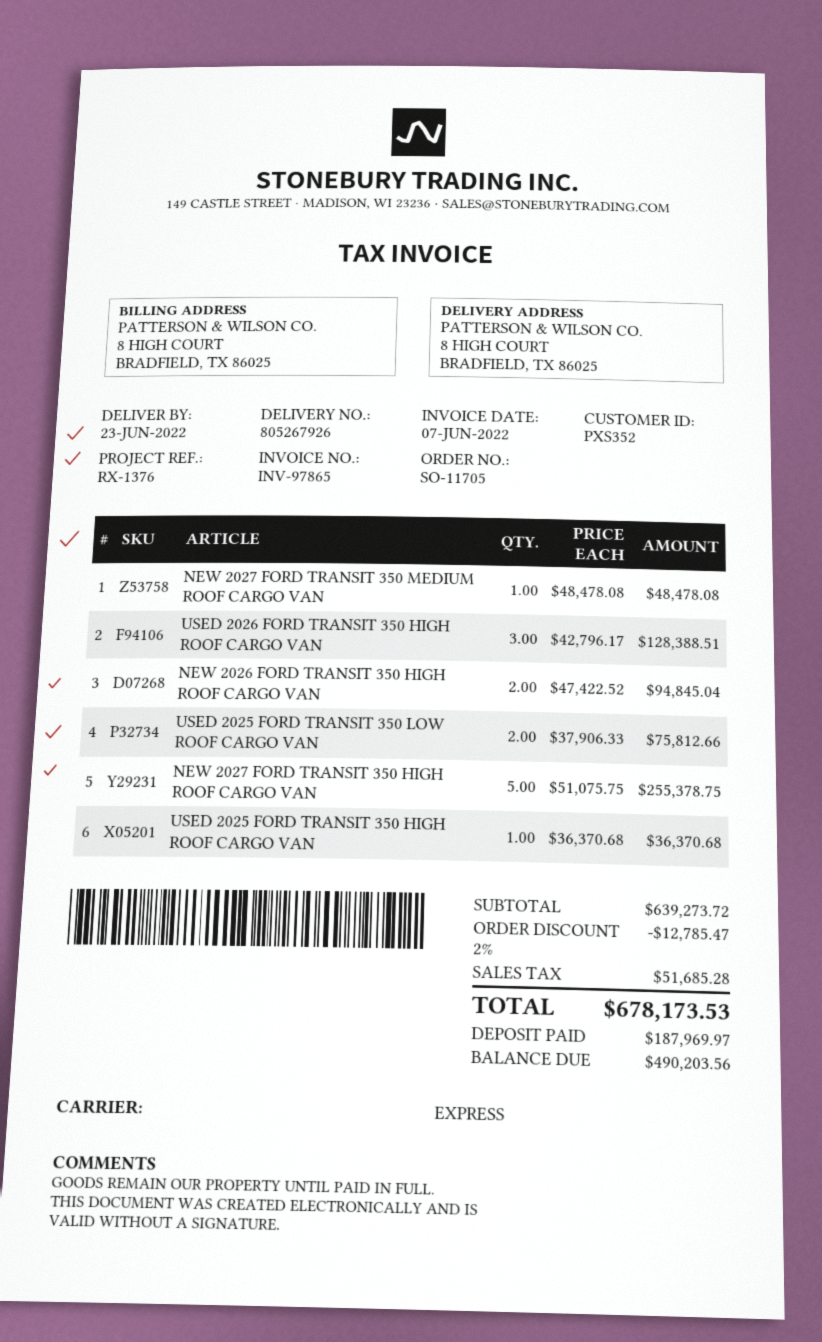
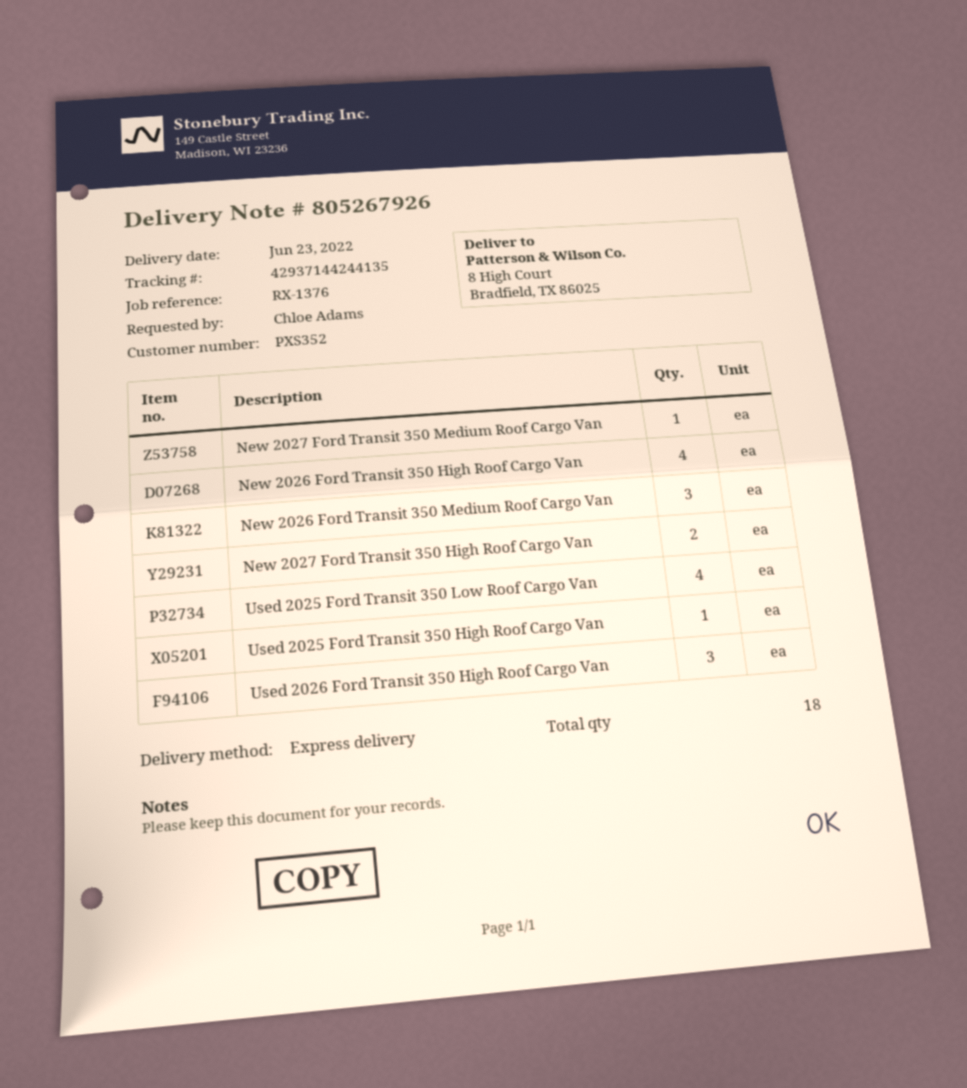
NEW 2026 FORD TRANSIT 350 HIGH ROOF CARGO VAN: 2 -> 4
USED 2025 FORD TRANSIT 350 LOW ROOF CARGO VAN: 2 -> 4
NEW 2027 FORD TRANSIT 350 HIGH ROOF CARGO VAN: 5 -> 2
New 2026 Ford Transit 350 Medium Roof Cargo Van: none -> 3

